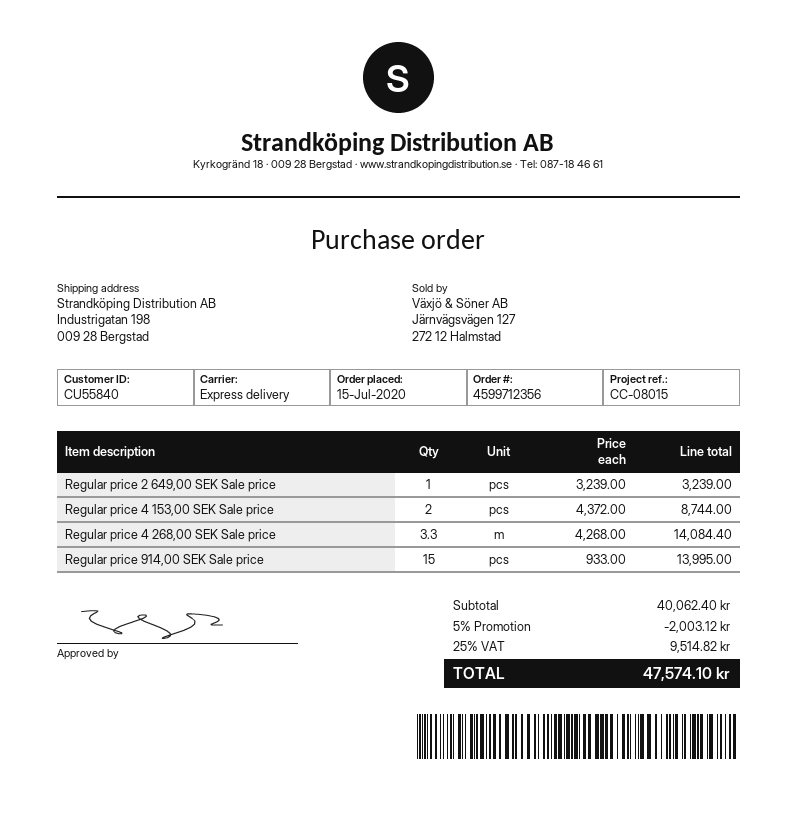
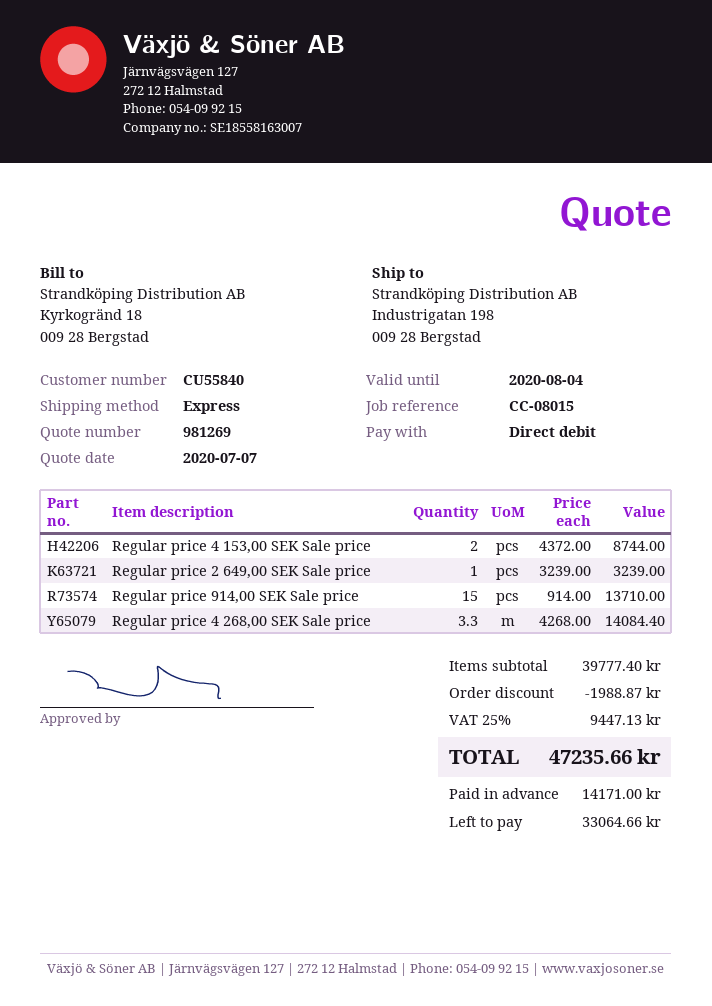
Regular price 914,00 SEK Sale price: 15 x 933.00 = 13995.00 -> 15 x 914.00 = 13710.00
subtotal: 40062.40 -> 39777.40
discount: 2003.12 -> 1988.87
tax: 25% = 9514.82 -> 25% = 9447.13
total: 47574.10 -> 47235.66

